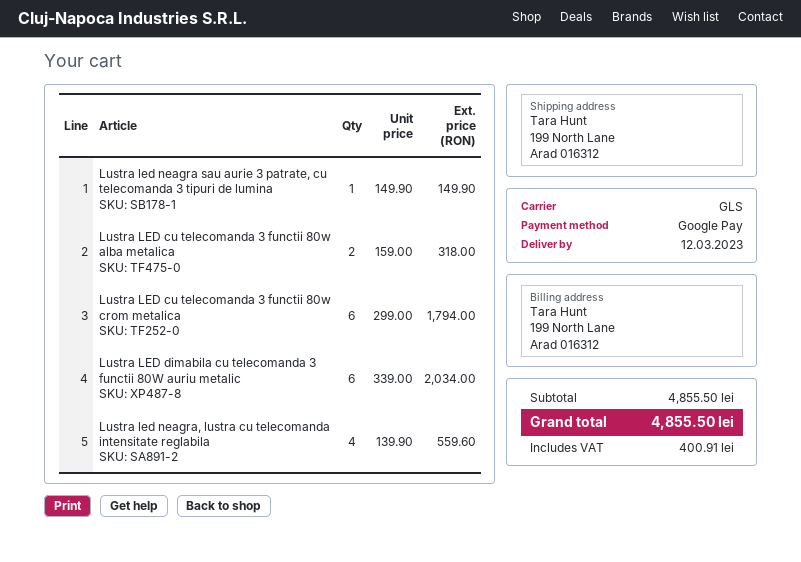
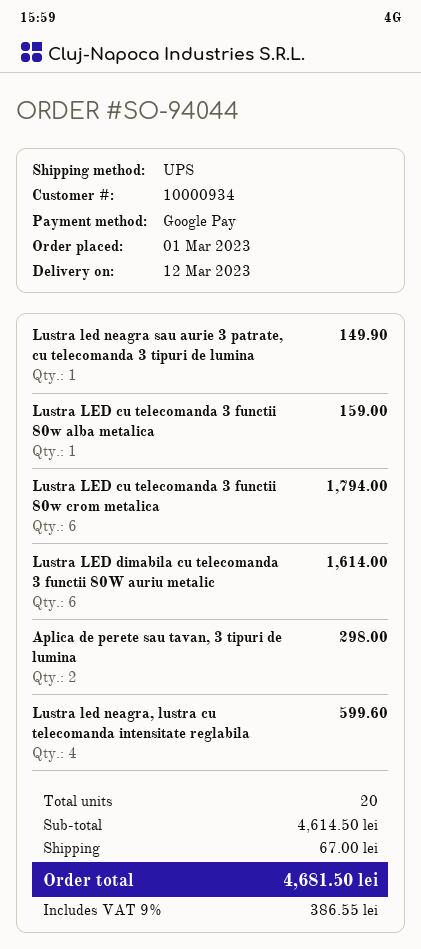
shipping method: GLS -> UPS
Lustra LED cu telecomanda 3 functii 80w alba metalica: 2 for 318.00 -> 1 for 159.00
Lustra LED dimabila cu telecomanda 3 functii 80W auriu metalic: 6 for 2034.00 -> 6 for 1614.00
Lustra led neagra, lustra cu telecomanda intensitate reglabila: 4 for 559.60 -> 4 for 599.60
Aplica de perete sau tavan, 3 tipuri de lumina: none -> 2 for 298.00
subtotal: 4855.50 -> 4614.50
shipping: none -> 67.00
tax: 400.91 -> 386.55
total: 4855.50 -> 4681.50

